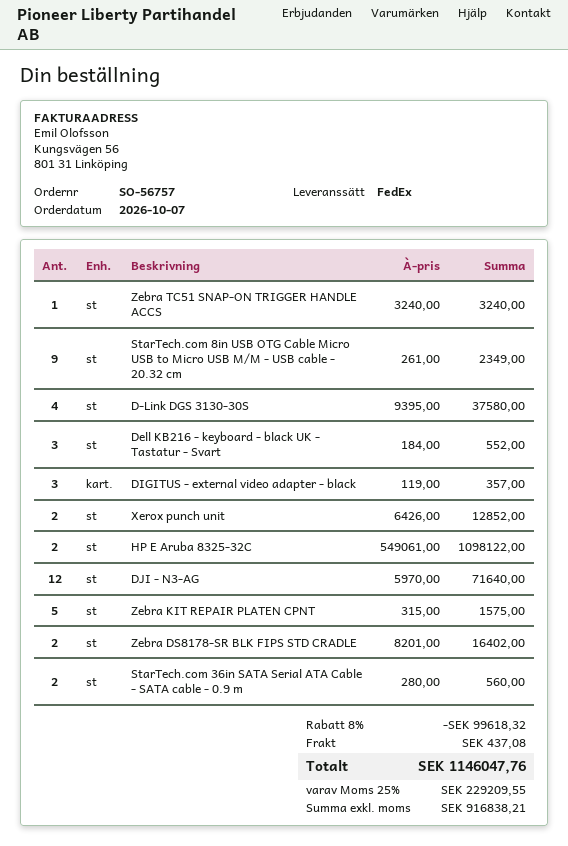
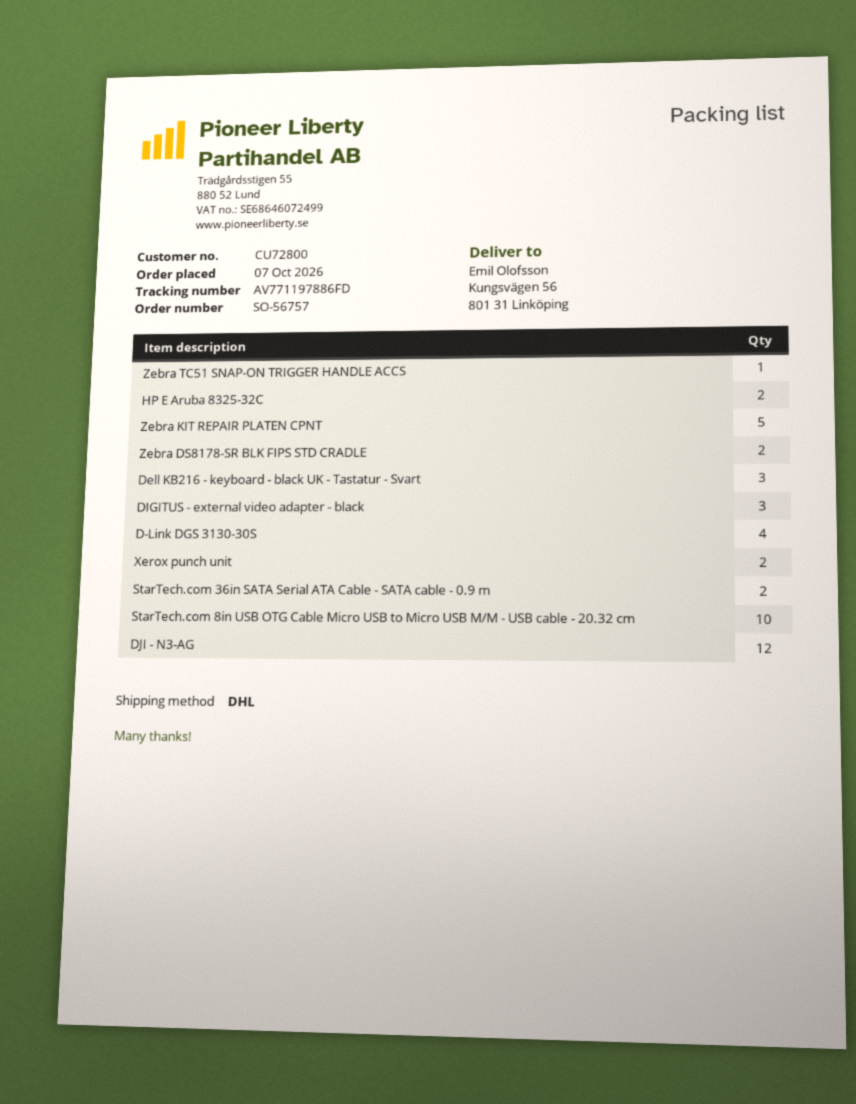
shipping method: FedEx -> DHL
StarTech.com 8in USB OTG Cable Micro USB to Micro USB M/M - USB cable - 20.32 cm: 9 -> 10

